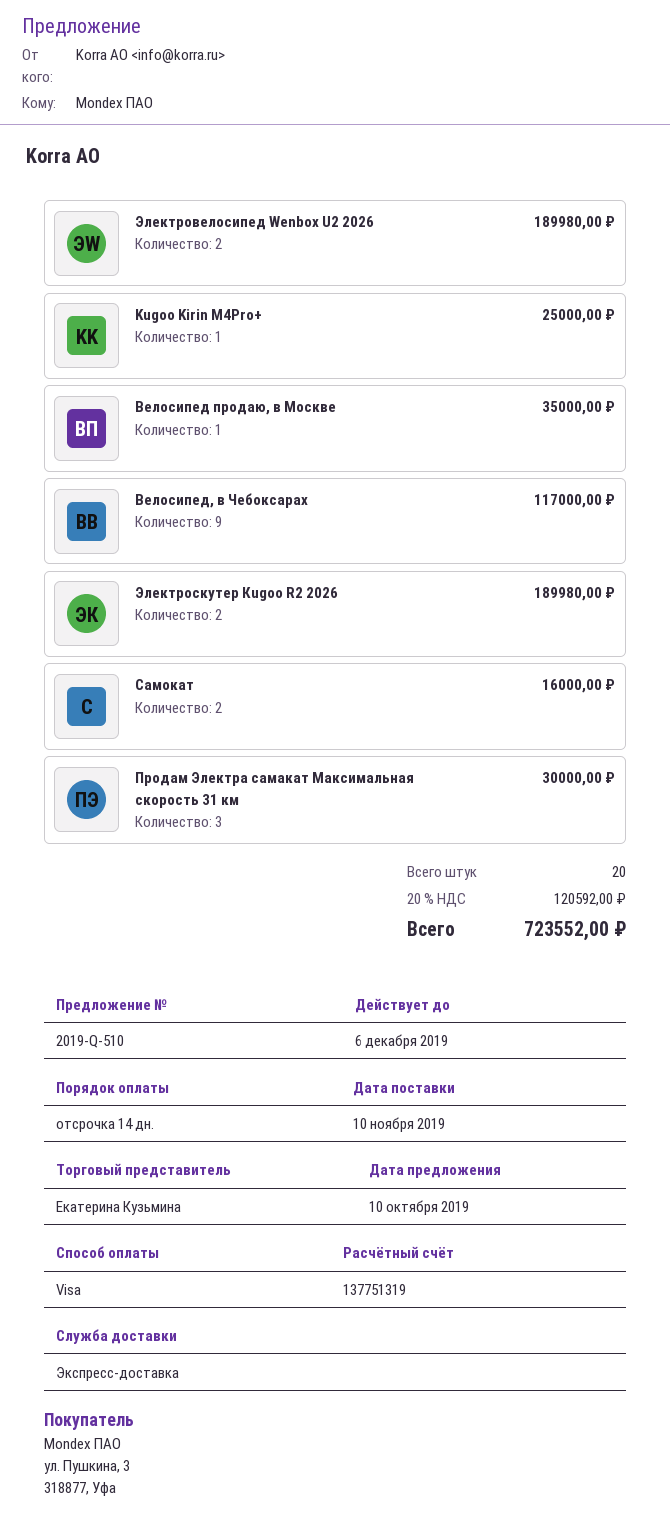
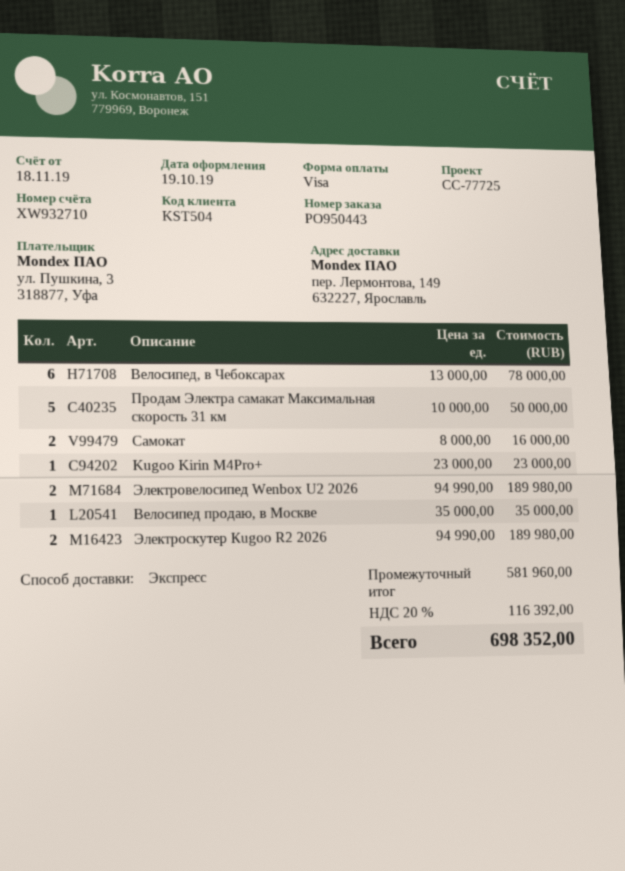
Kugoo Kirin M4Pro+: 1 for 25000.00 -> 1 for 23000.00
Велосипед, в Чебоксарах: 9 for 117000.00 -> 6 for 78000.00
Продам Электра самакат Максимальная скорость 31 км: 3 for 30000.00 -> 5 for 50000.00
tax: 20% = 120592.00 -> 20% = 116392.00
total: 723552.00 -> 698352.00

